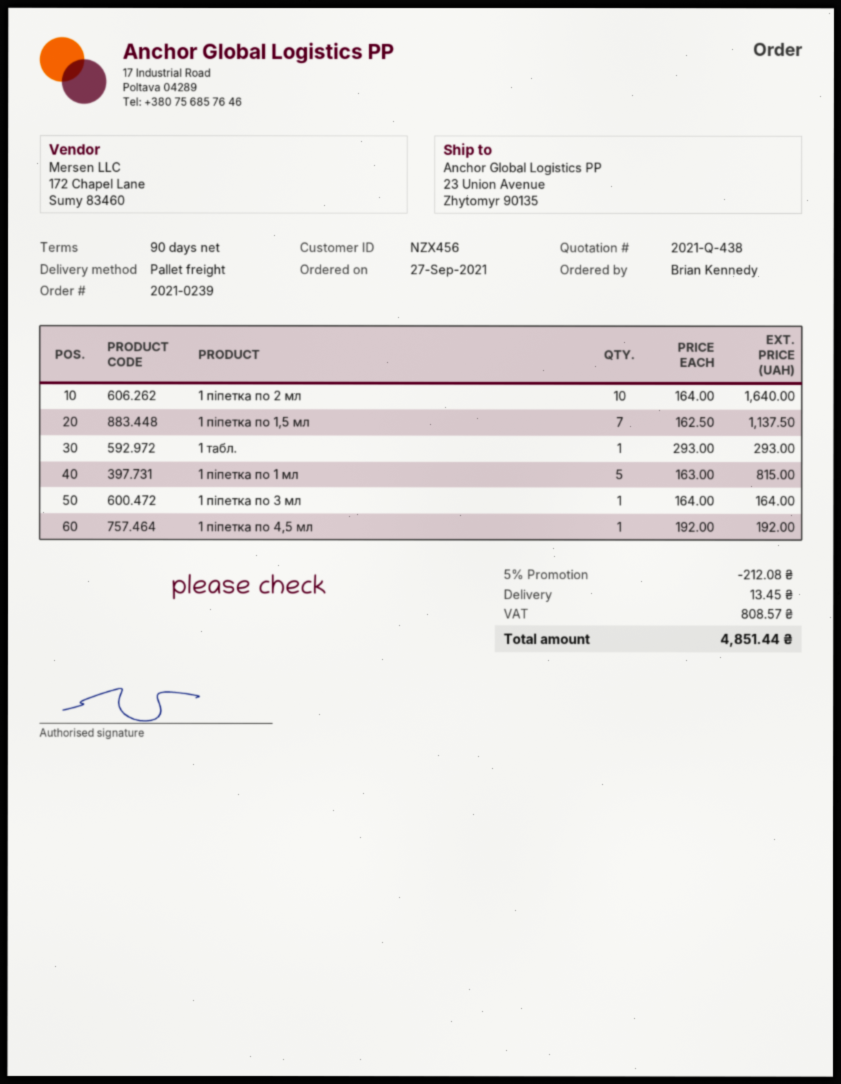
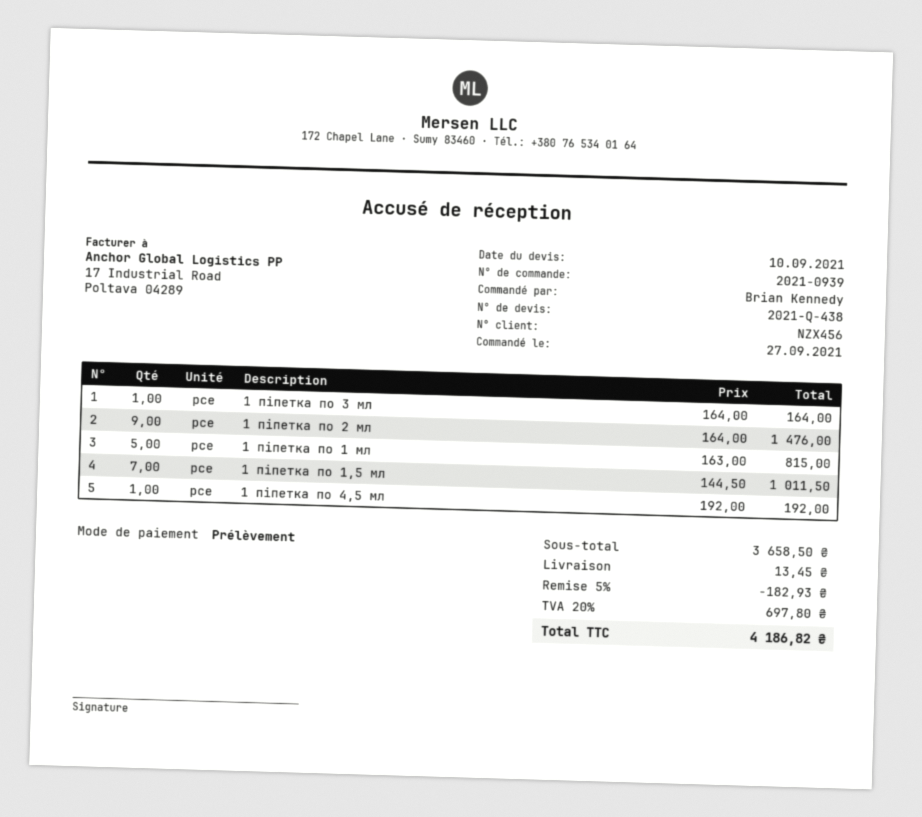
order number: 2021-0239 -> 2021-0939
1 піпетка по 2 мл: 10 x 164.00 = 1640.00 -> 9 x 164.00 = 1476.00
1 піпетка по 1,5 мл: 7 x 162.50 = 1137.50 -> 7 x 144.50 = 1011.50
1 табл.: 1 x 293.00 = 293.00 -> none
discount: 5% = 212.08 -> 5% = 182.93
tax: 808.57 -> 697.80
total: 4851.44 -> 4186.82

